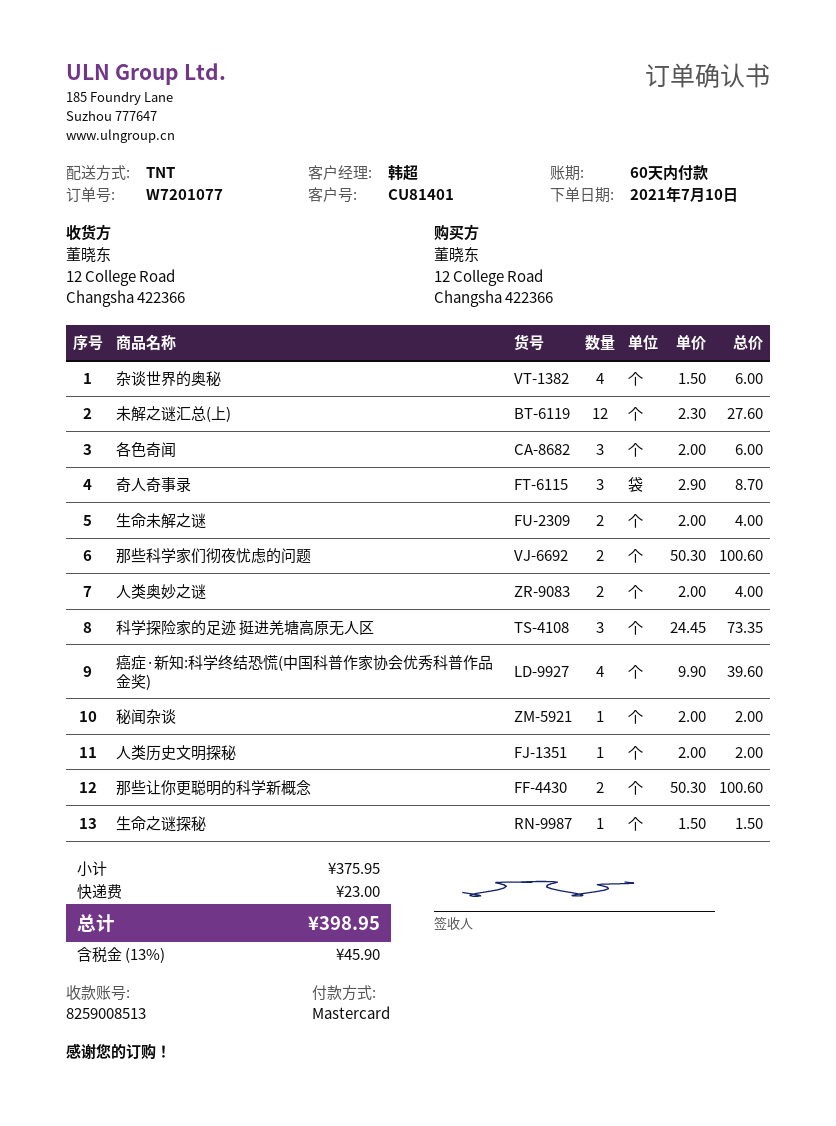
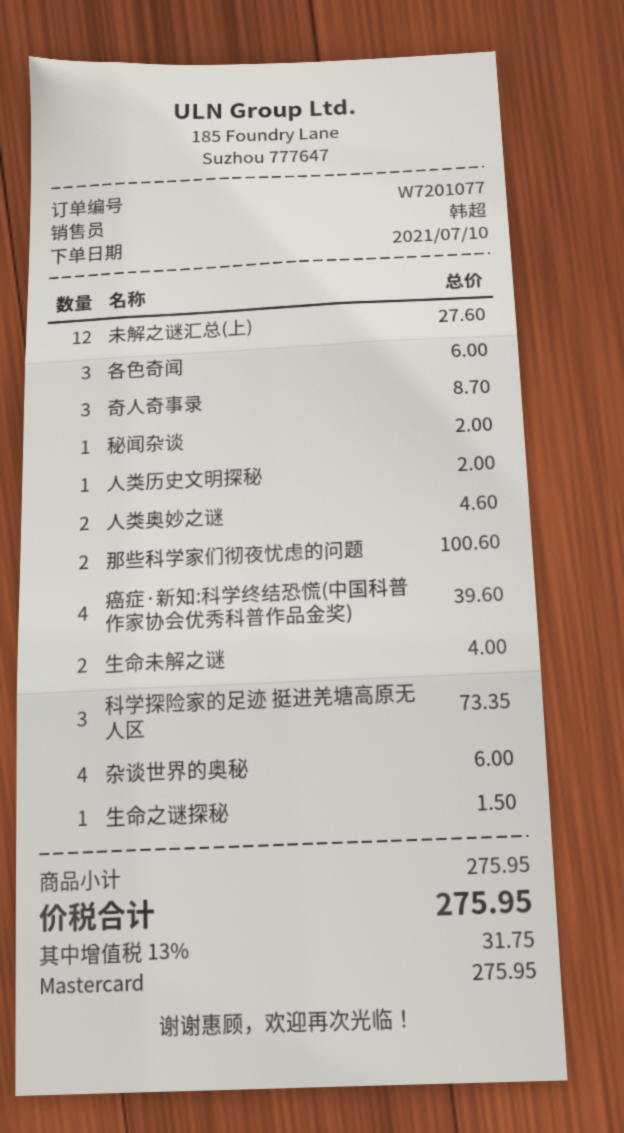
人类奥妙之谜: 2 for 4.00 -> 2 for 4.60
那些让你更聪明的科学新概念: 2 for 100.60 -> none
subtotal: 375.95 -> 275.95
shipping: 23.00 -> none
tax: 13% = 45.90 -> 13% = 31.75
total: 398.95 -> 275.95

